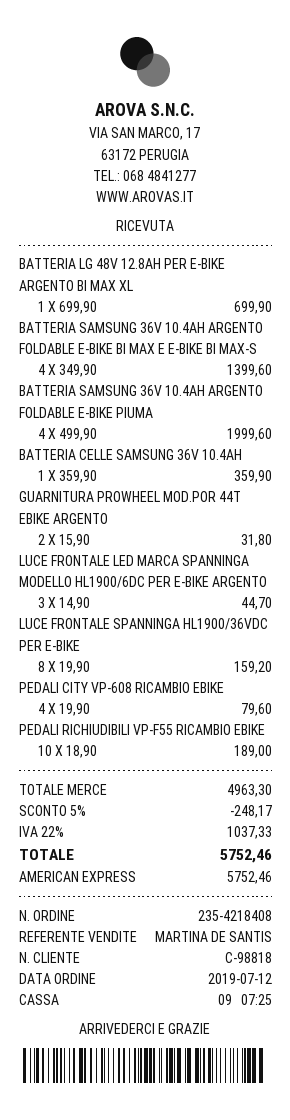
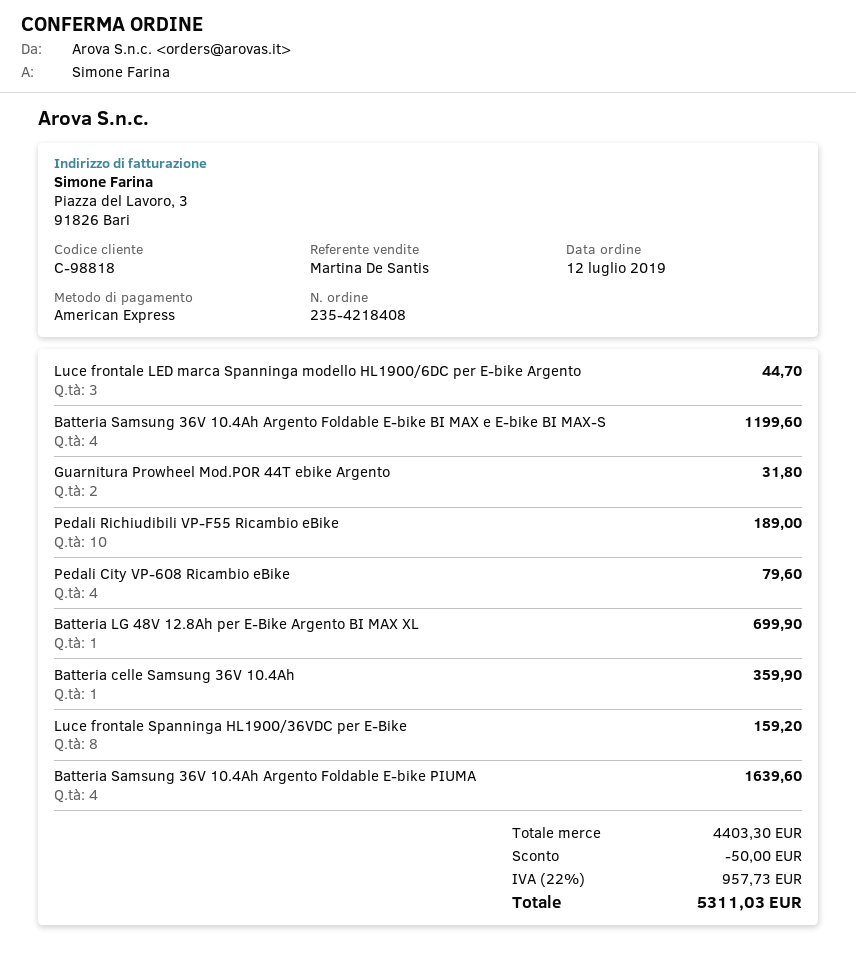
BATTERIA SAMSUNG 36V 10.4AH ARGENTO FOLDABLE E-BIKE BI MAX E E-BIKE BI MAX-S: 4 for 1399.60 -> 4 for 1199.60
BATTERIA SAMSUNG 36V 10.4AH ARGENTO FOLDABLE E-BIKE PIUMA: 4 for 1999.60 -> 4 for 1639.60
subtotal: 4963.30 -> 4403.30
discount: 248.17 -> 50.00
tax: 22% = 1037.33 -> 22% = 957.73
total: 5752.46 -> 5311.03

